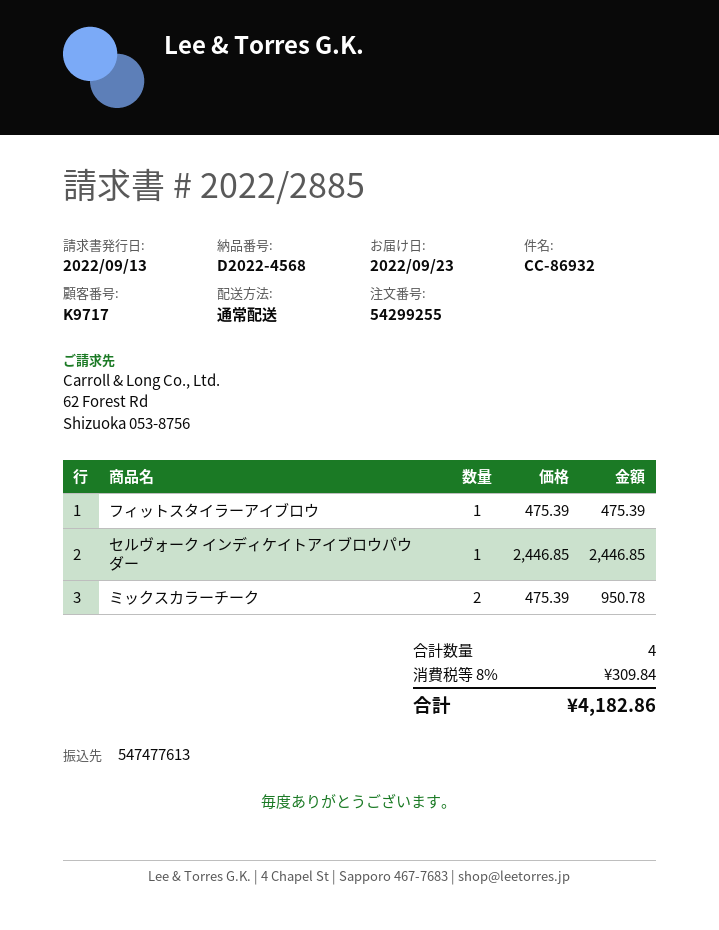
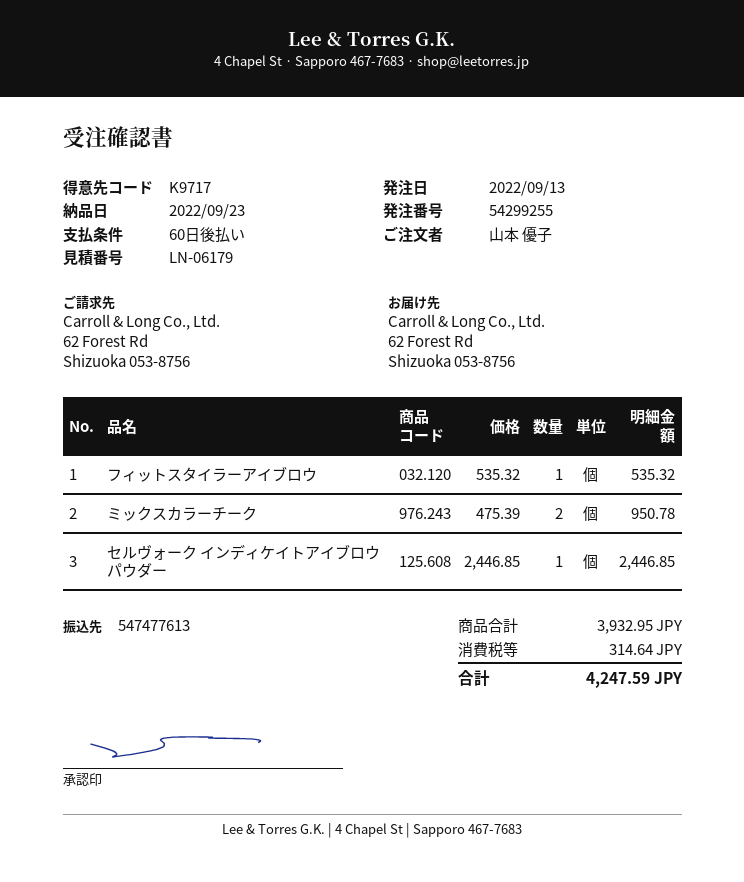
フィットスタイラーアイブロウ: 1 x 475.39 = 475.39 -> 1 x 535.32 = 535.32
tax: 309.84 -> 314.64
total: 4182.86 -> 4247.59

